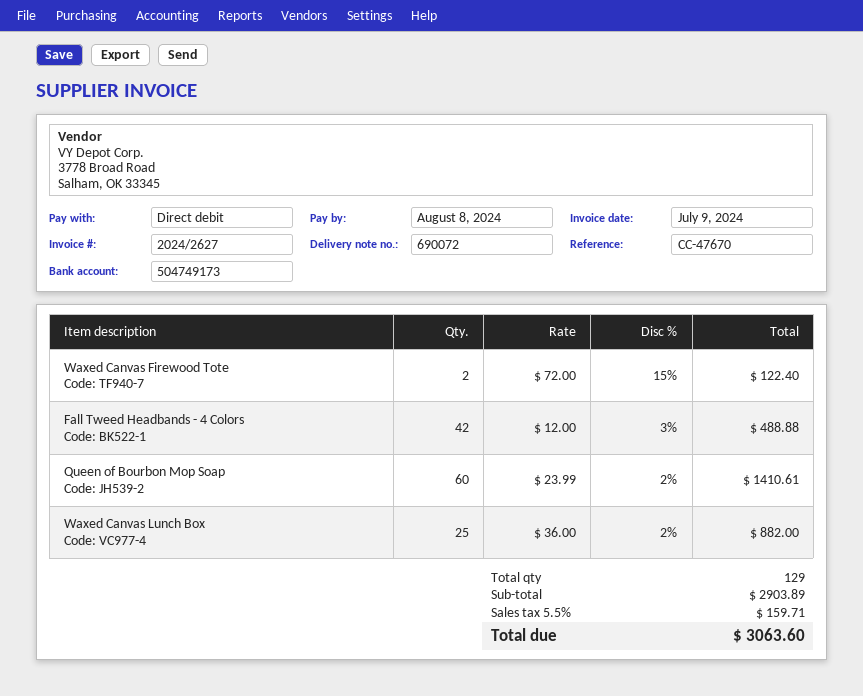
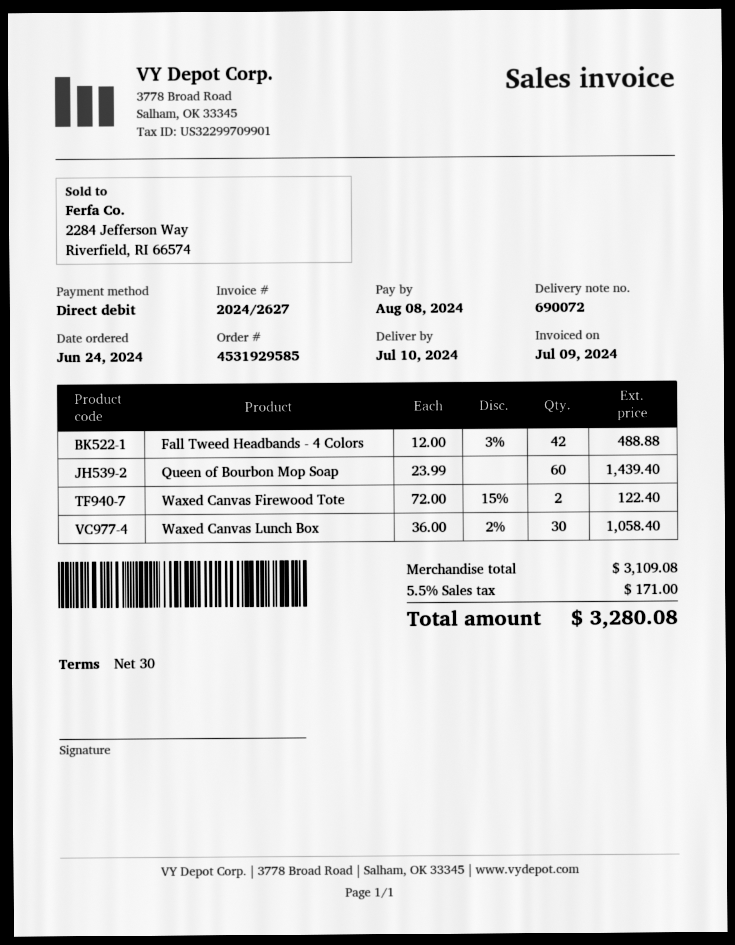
Queen of Bourbon Mop Soap: 60 x 23.99 - 2% = 1410.61 -> 60 x 23.99 = 1439.40
Waxed Canvas Lunch Box: 25 x 36.00 - 2% = 882.00 -> 30 x 36.00 - 2% = 1058.40
subtotal: 2903.89 -> 3109.08
tax: 5.5% = 159.71 -> 5.5% = 171.00
total: 3063.60 -> 3280.08

